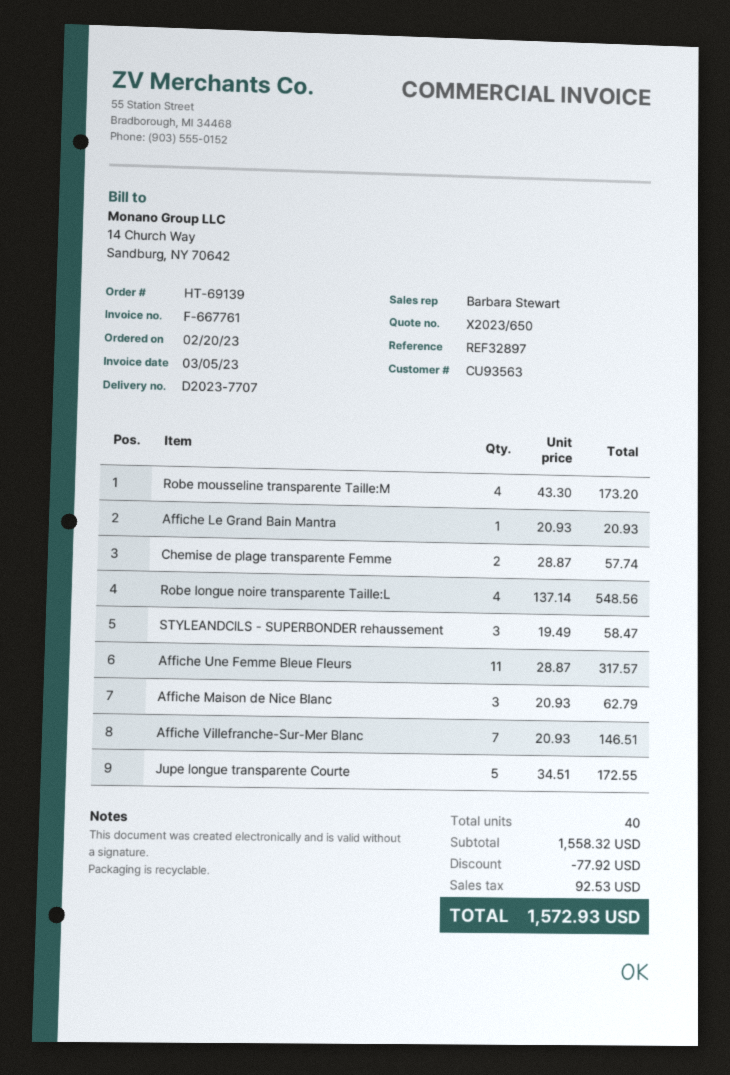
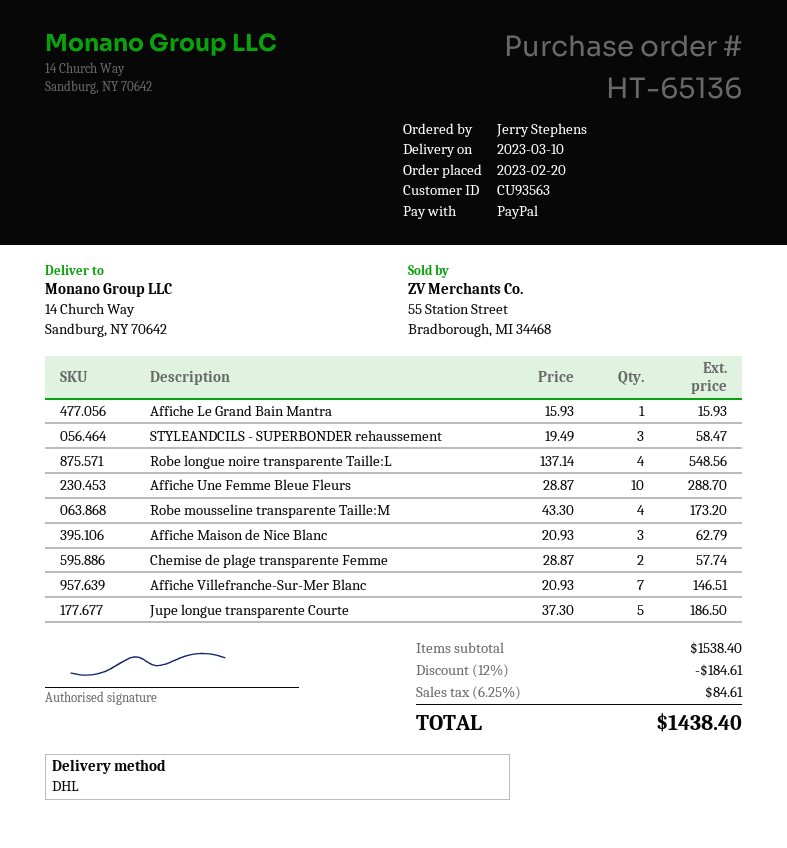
order number: HT-69139 -> HT-65136
Affiche Le Grand Bain Mantra: 1 x 20.93 = 20.93 -> 1 x 15.93 = 15.93
Affiche Une Femme Bleue Fleurs: 11 x 28.87 = 317.57 -> 10 x 28.87 = 288.70
Jupe longue transparente Courte: 5 x 34.51 = 172.55 -> 5 x 37.30 = 186.50
subtotal: 1558.32 -> 1538.40
discount: 77.92 -> 184.61
tax: 92.53 -> 84.61
total: 1572.93 -> 1438.40

